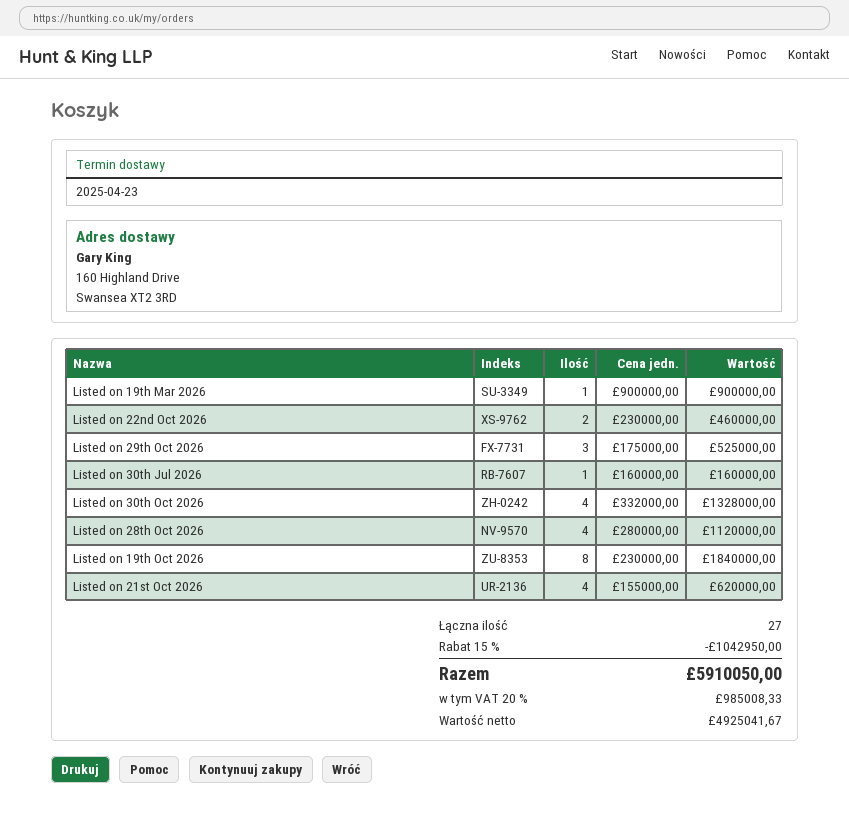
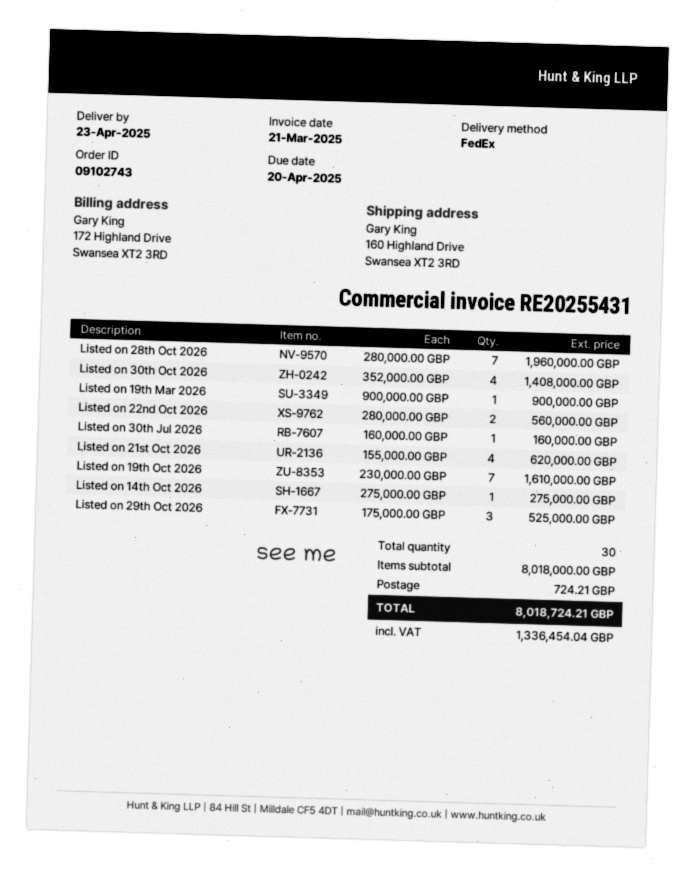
Listed on 22nd Oct 2026: 2 x 230000.00 = 460000.00 -> 2 x 280000.00 = 560000.00
Listed on 30th Oct 2026: 4 x 332000.00 = 1328000.00 -> 4 x 352000.00 = 1408000.00
Listed on 28th Oct 2026: 4 x 280000.00 = 1120000.00 -> 7 x 280000.00 = 1960000.00
Listed on 19th Oct 2026: 8 x 230000.00 = 1840000.00 -> 7 x 230000.00 = 1610000.00
Listed on 14th Oct 2026: none -> 1 x 275000.00 = 275000.00
total quantity: 27 -> 30
discount: 15% = 1042950.00 -> none
shipping: none -> 724.21
tax: 985008.33 -> 1336454.04
total: 5910050.00 -> 8018724.21

